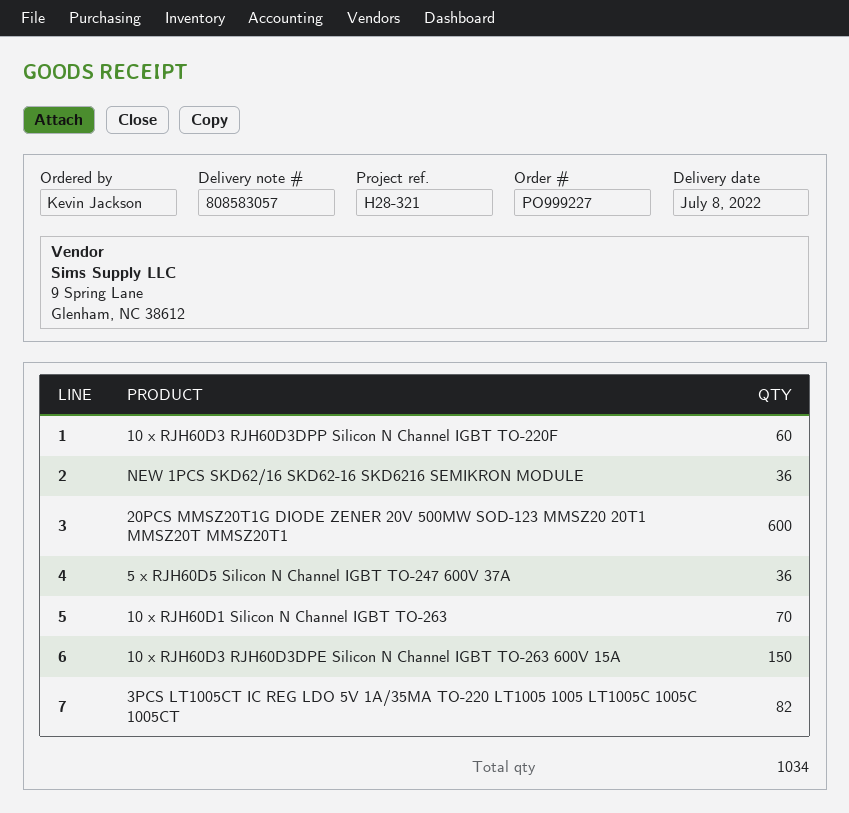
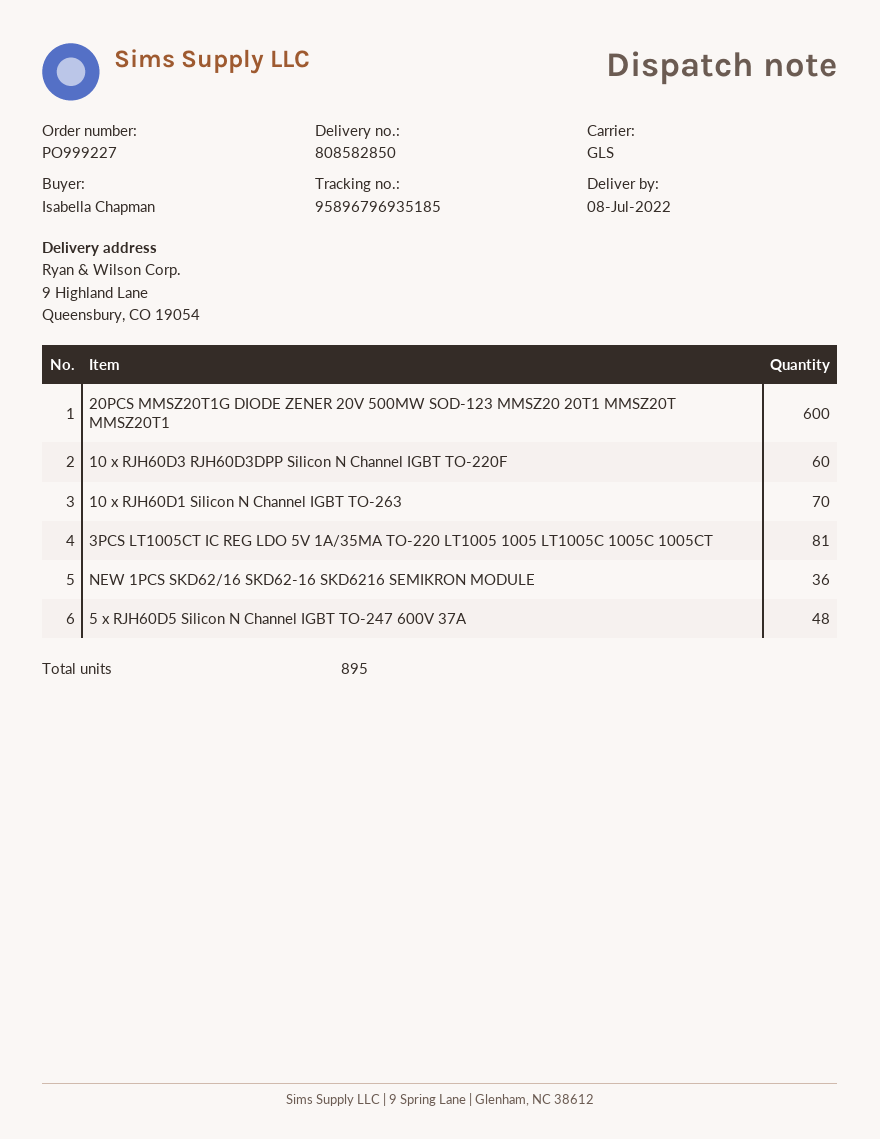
delivery note number: 808583057 -> 808582850
ordered by: Kevin Jackson -> Isabella Chapman
5 x RJH60D5 Silicon N Channel IGBT TO-247 600V 37A: 36 -> 48
10 x RJH60D3 RJH60D3DPE Silicon N Channel IGBT TO-263 600V 15A: 150 -> none
3PCS LT1005CT IC REG LDO 5V 1A/35MA TO-220 LT1005 1005 LT1005C 1005C 1005CT: 82 -> 81
total quantity: 1034 -> 895

